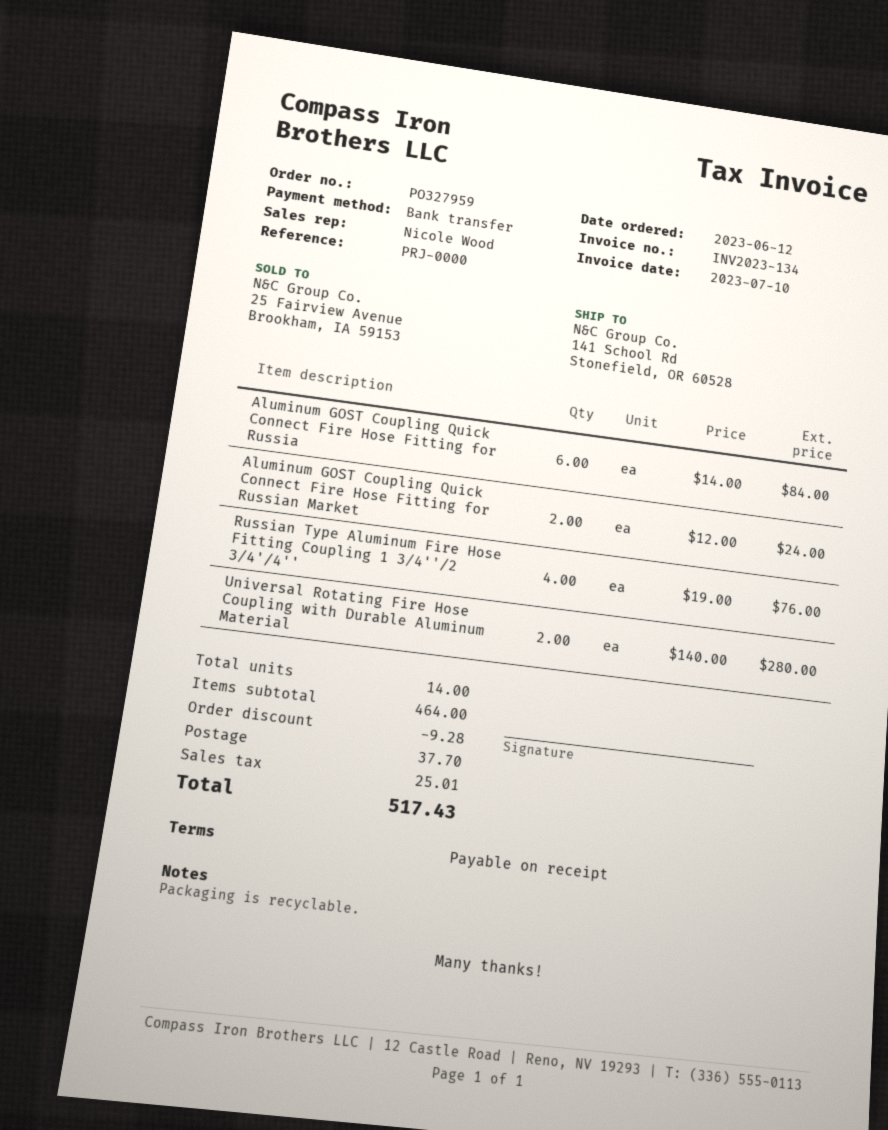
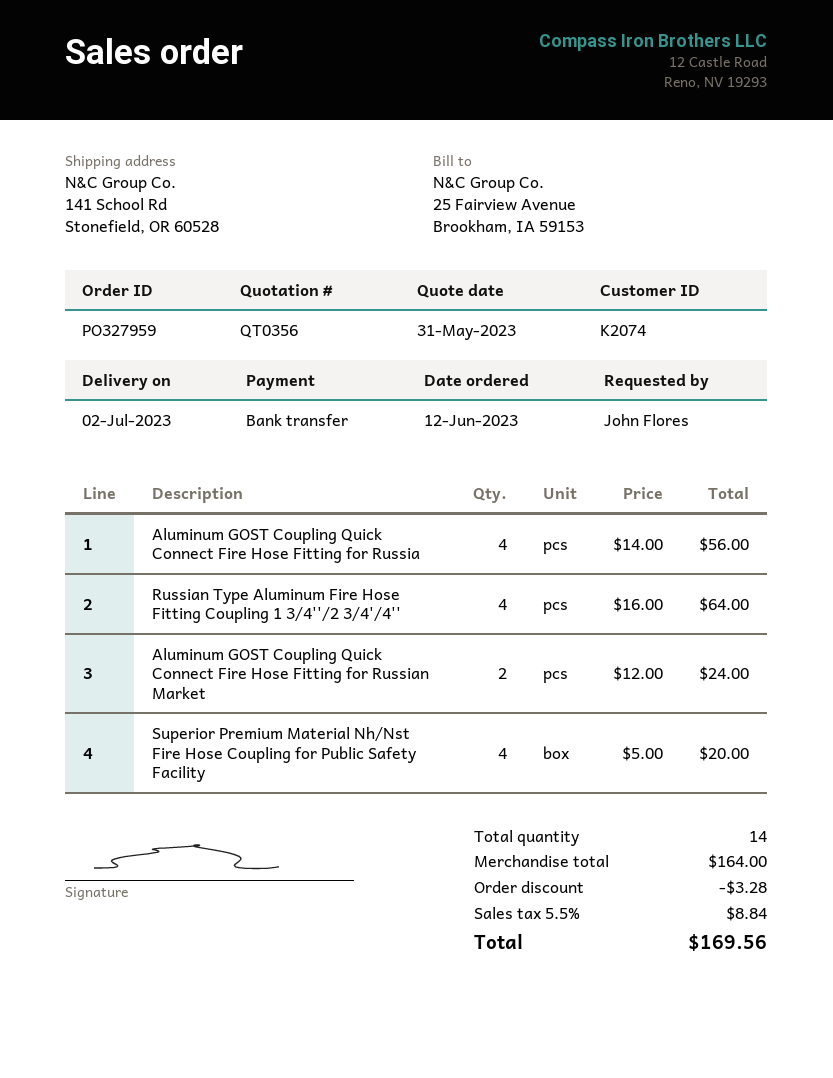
Aluminum GOST Coupling Quick Connect Fire Hose Fitting for Russia: 6 x 14.00 = 84.00 -> 4 x 14.00 = 56.00
Russian Type Aluminum Fire Hose Fitting Coupling 1 3/4''/2 3/4'/4'': 4 x 19.00 = 76.00 -> 4 x 16.00 = 64.00
Universal Rotating Fire Hose Coupling with Durable Aluminum Material: 2 x 140.00 = 280.00 -> none
Superior Premium Material Nh/Nst Fire Hose Coupling for Public Safety Facility: none -> 4 x 5.00 = 20.00
subtotal: 464.00 -> 164.00
discount: 9.28 -> 3.28
shipping: 37.70 -> none
tax: 25.01 -> 8.84
total: 517.43 -> 169.56

